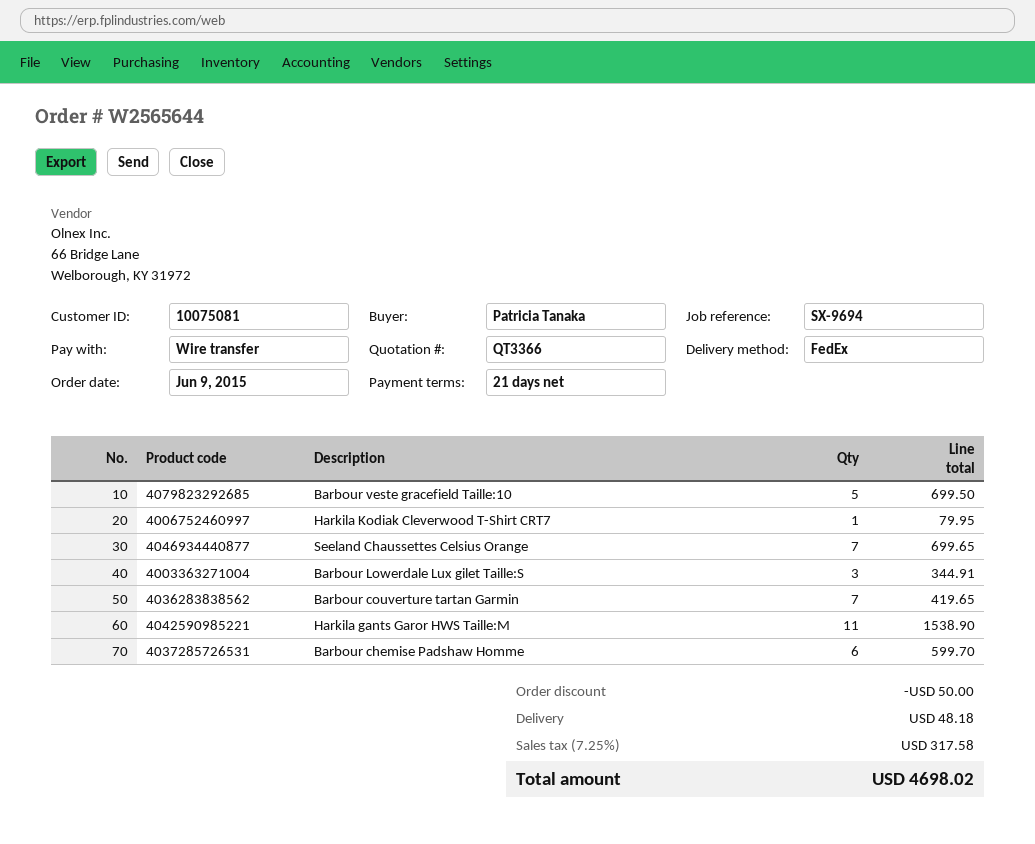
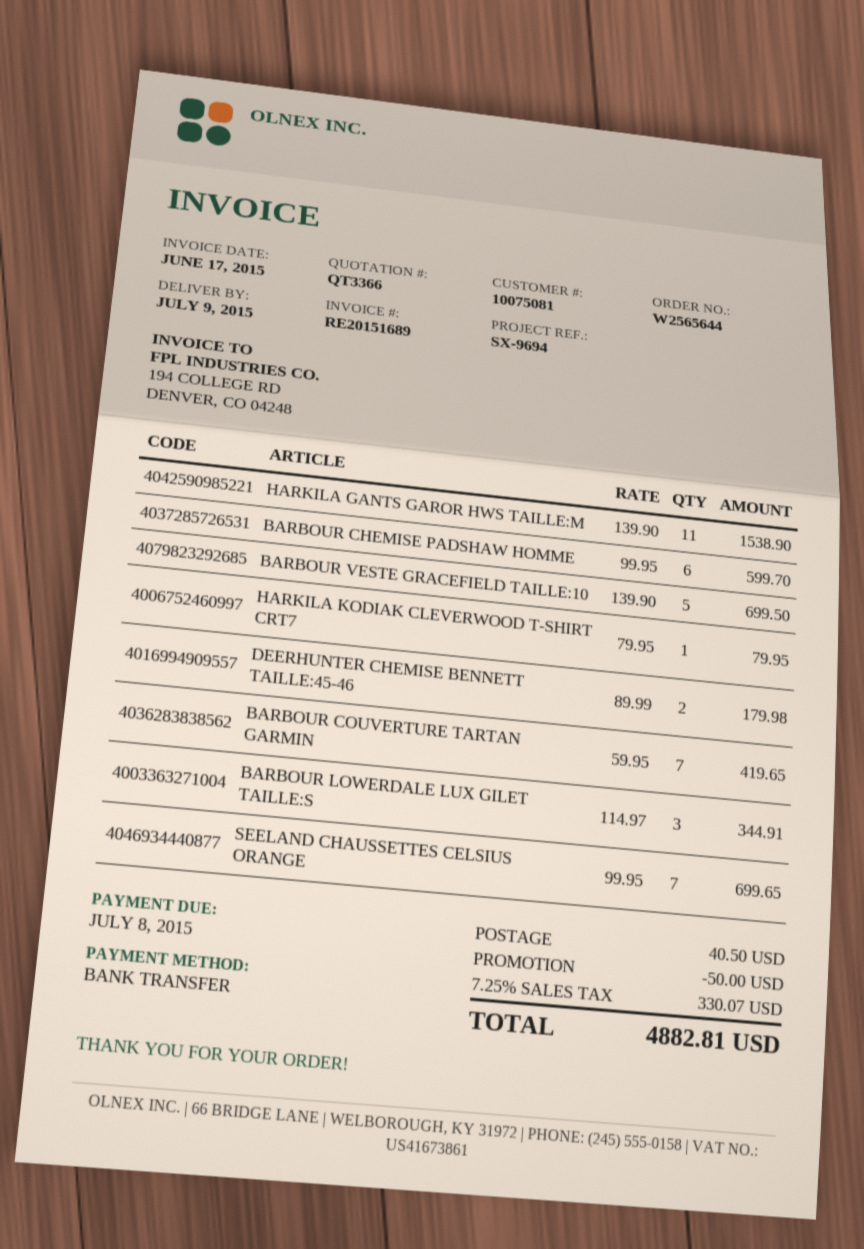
DEERHUNTER CHEMISE BENNETT TAILLE:45-46: none -> 2 for 179.98
shipping: 48.18 -> 40.50
tax: 7.25% = 317.58 -> 7.25% = 330.07
total: 4698.02 -> 4882.81

